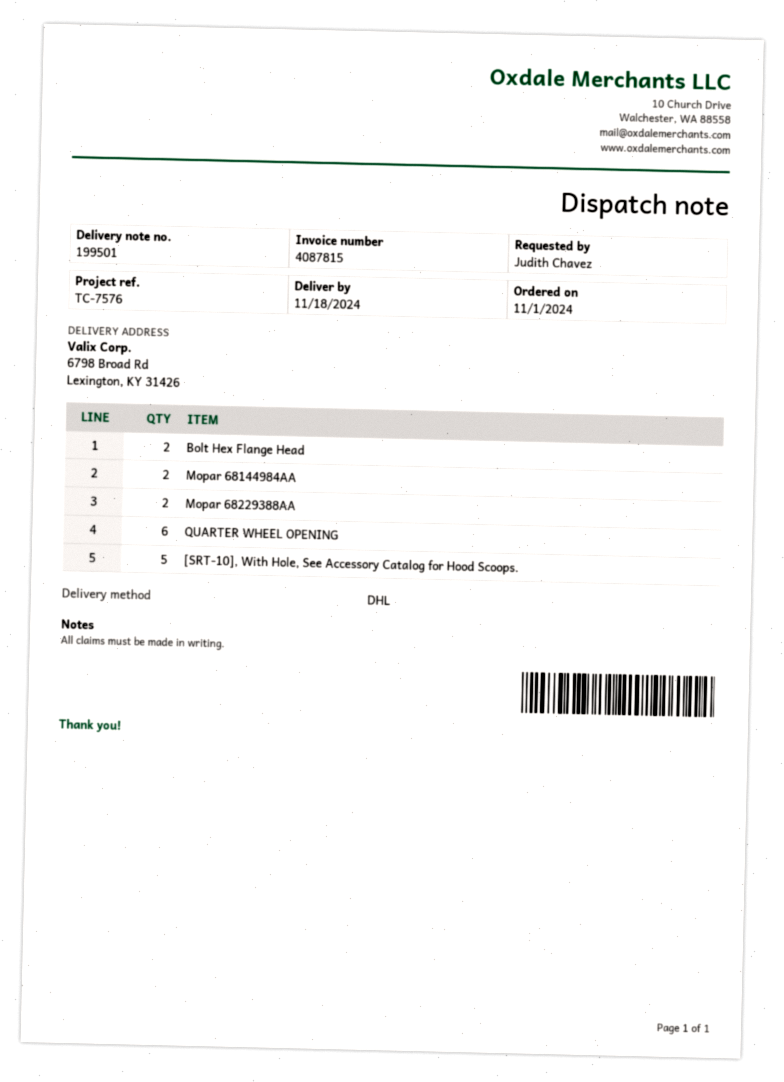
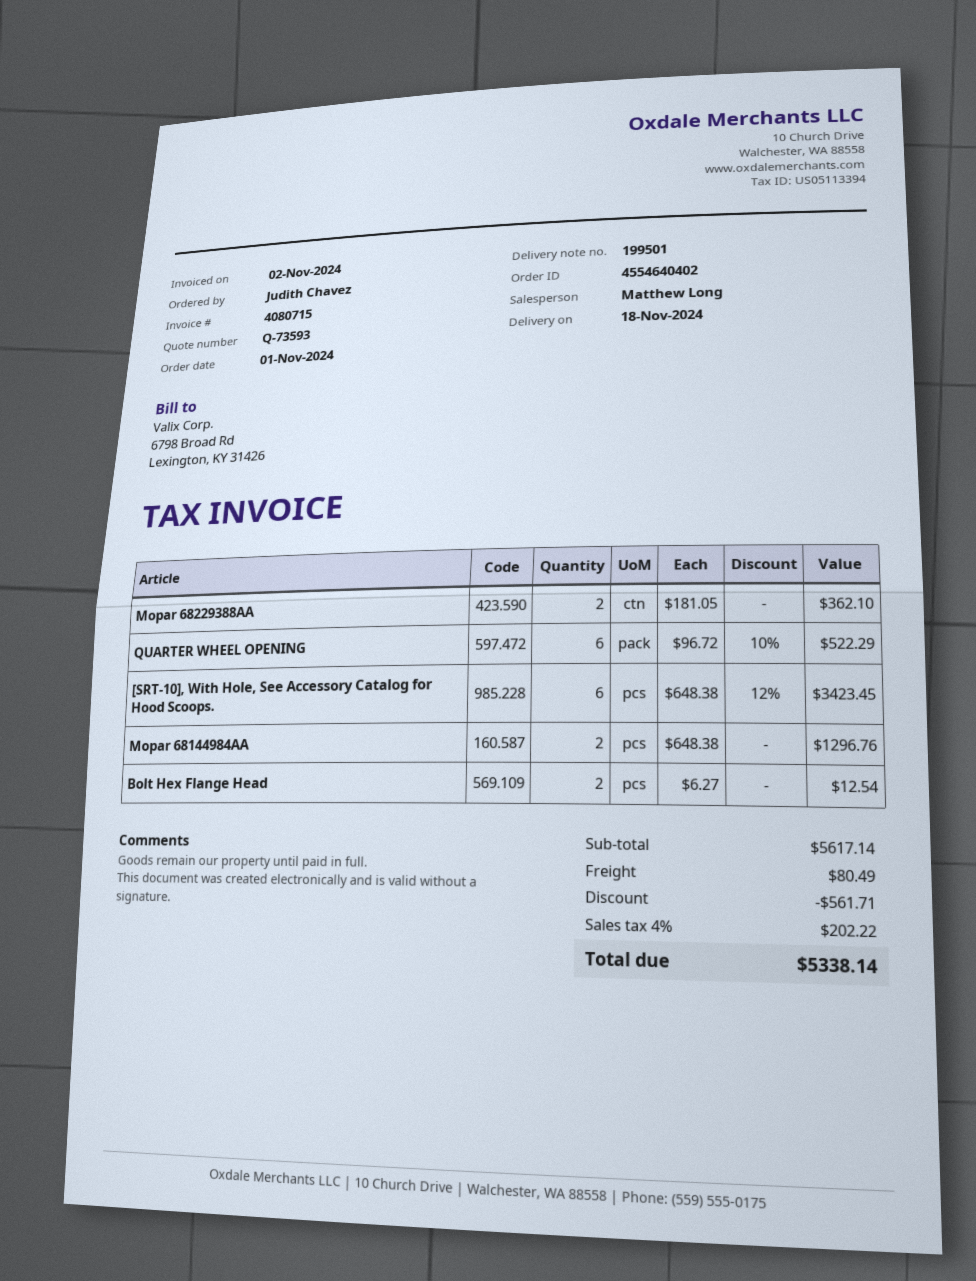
invoice number: 4087815 -> 4080715
[SRT-10], With Hole, See Accessory Catalog for Hood Scoops.: 5 -> 6

